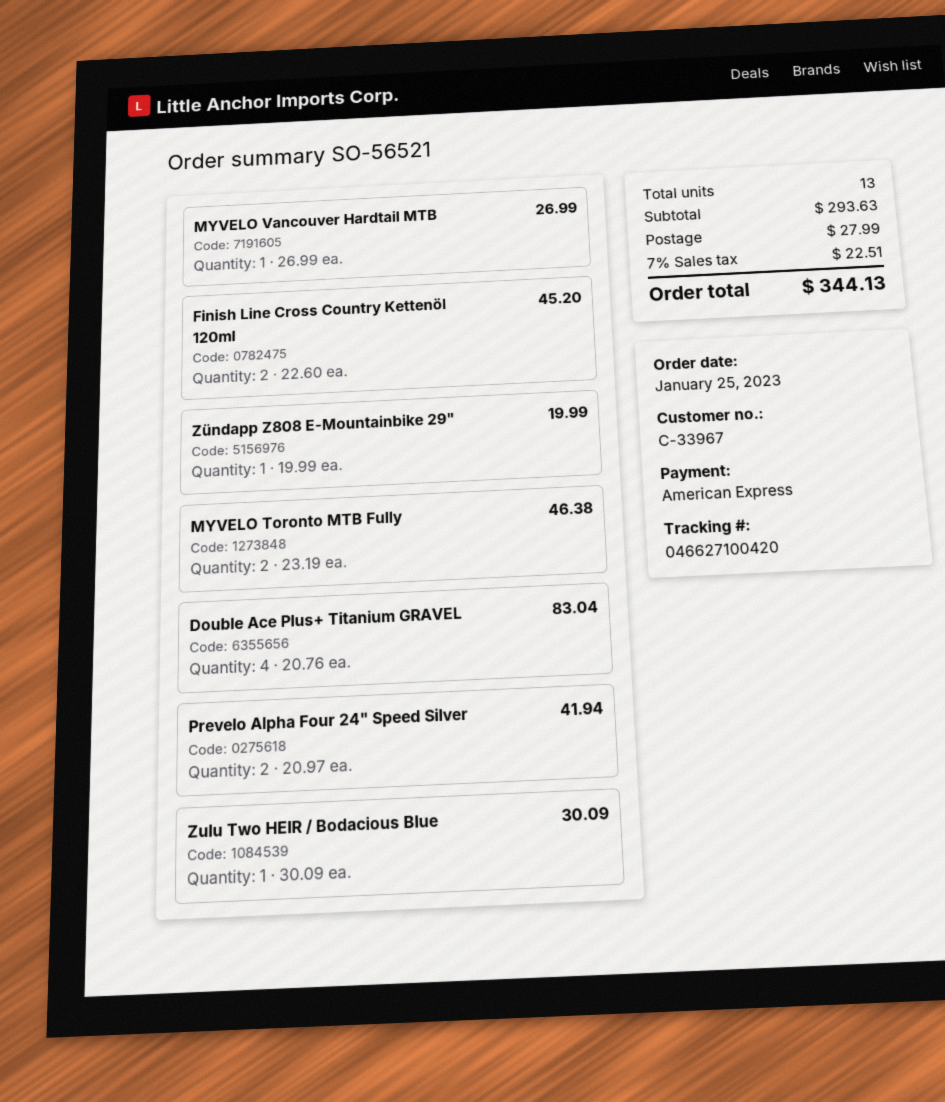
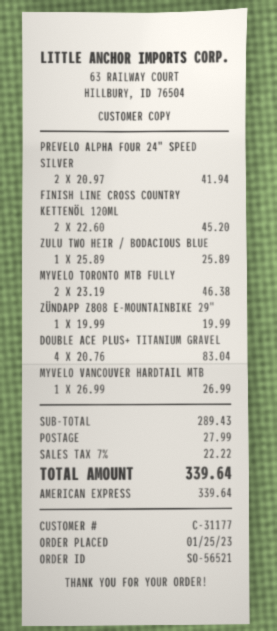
customer number: C-33967 -> C-31177
Zulu Two HEIR / Bodacious Blue: 1 x 30.09 = 30.09 -> 1 x 25.89 = 25.89
subtotal: 293.63 -> 289.43
tax: 7% = 22.51 -> 7% = 22.22
total: 344.13 -> 339.64

